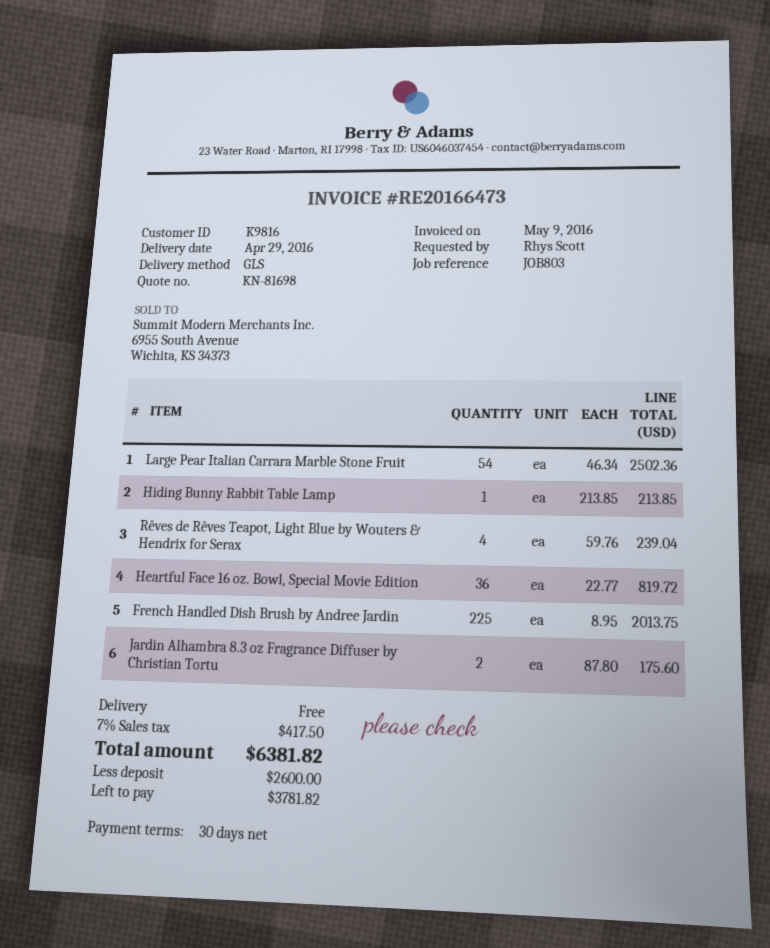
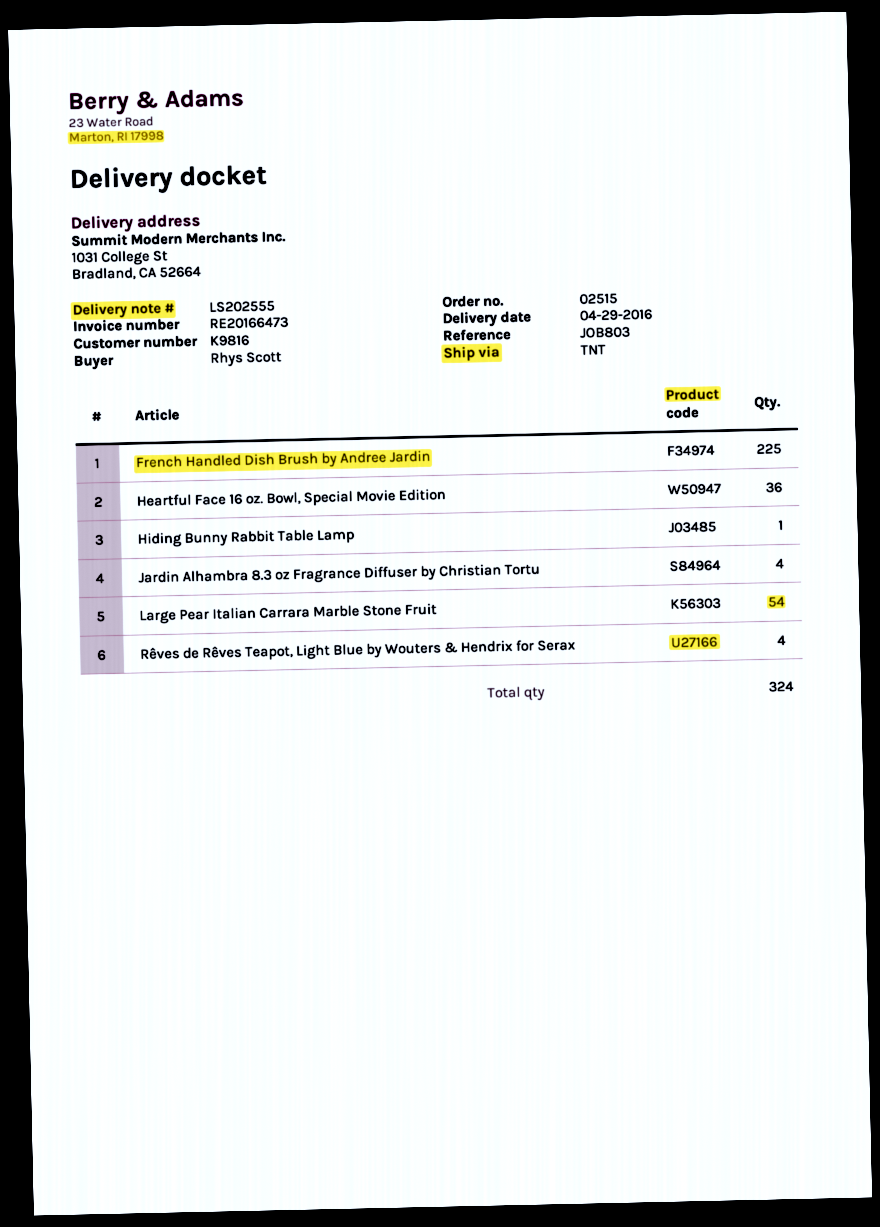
shipping method: GLS -> TNT
Jardin Alhambra 8.3 oz Fragrance Diffuser by Christian Tortu: 2 -> 4

